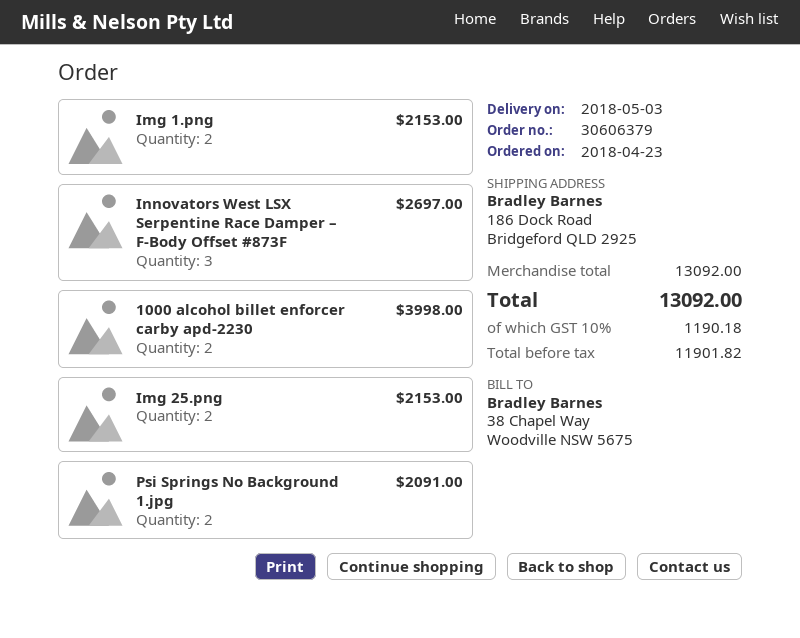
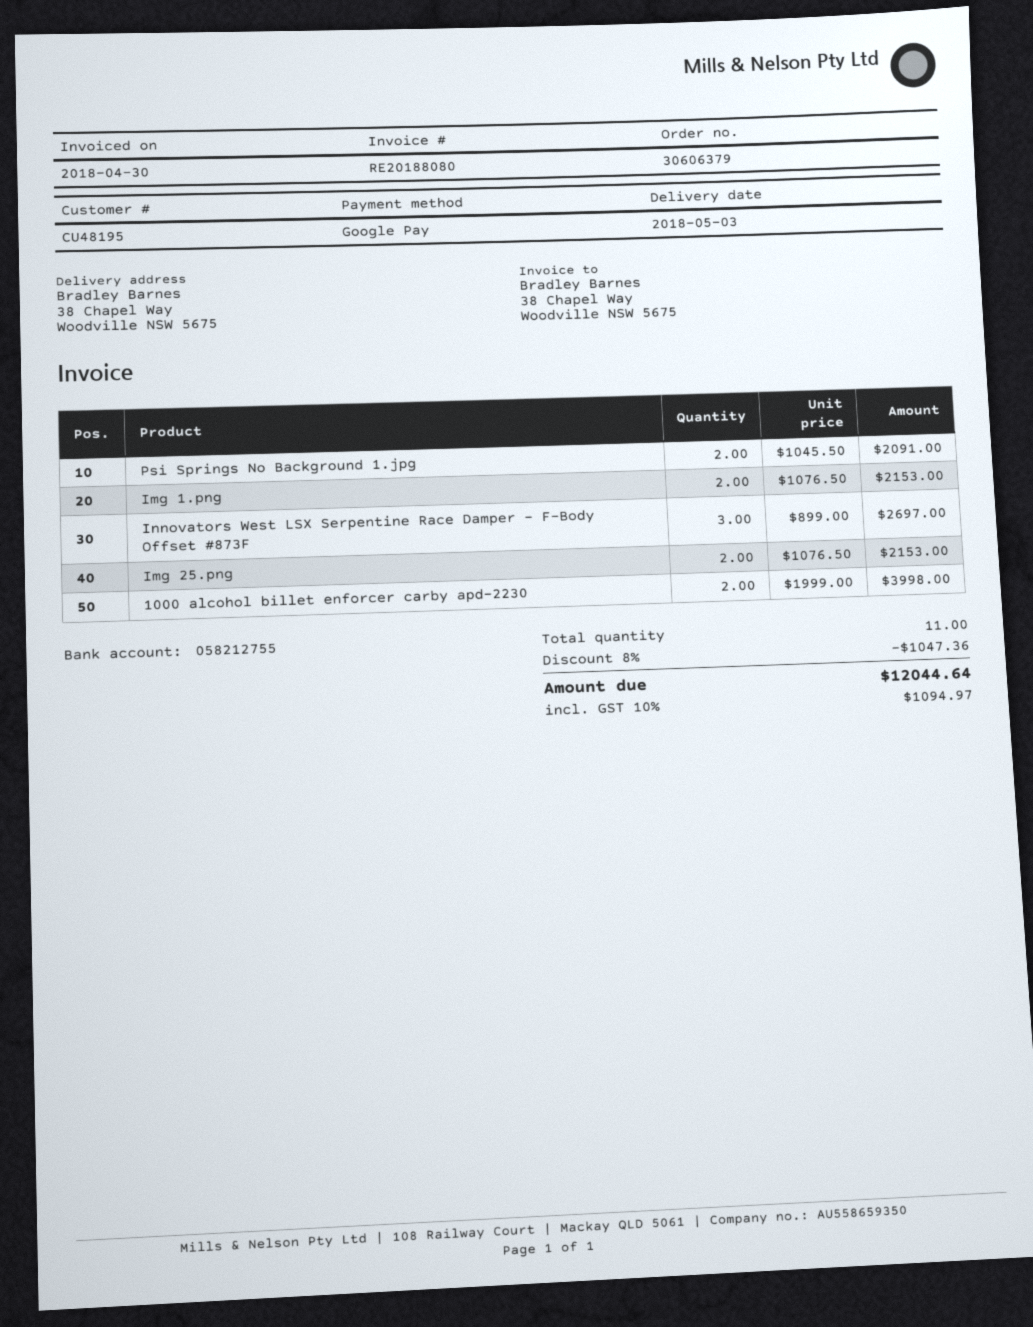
ship to: 186 Dock Road, Bridgeford QLD 2925 -> 38 Chapel Way, Woodville NSW 5675
discount: none -> 8% = 1047.36
tax: 10% = 1190.18 -> 10% = 1094.97
total: 13092.00 -> 12044.64

